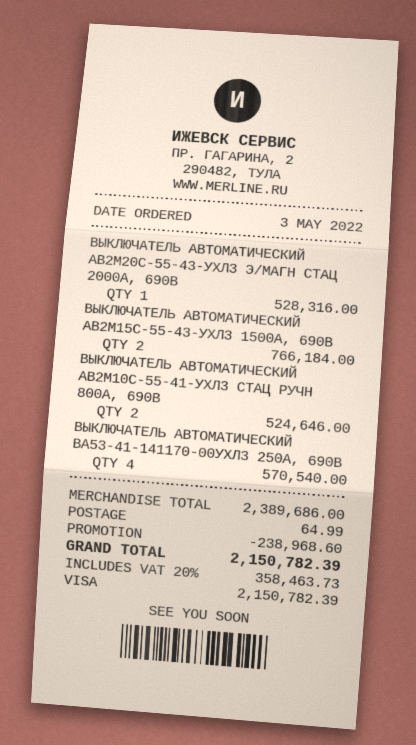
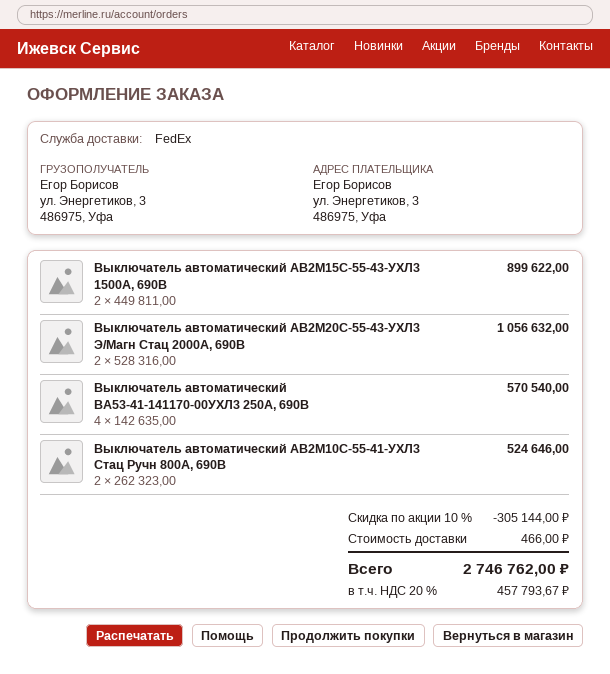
ВЫКЛЮЧАТЕЛЬ АВТОМАТИЧЕСКИЙ АВ2М20С-55-43-УХЛ3 Э/МАГН СТАЦ 2000А, 690В: 1 for 528316.00 -> 2 for 1056632.00
ВЫКЛЮЧАТЕЛЬ АВТОМАТИЧЕСКИЙ АВ2М15С-55-43-УХЛ3 1500А, 690В: 2 for 766184.00 -> 2 for 899622.00
discount: 238968.60 -> 305144.00
shipping: 64.99 -> 466.00
tax: 20% = 358463.73 -> 20% = 457793.67
total: 2150782.39 -> 2746762.00

